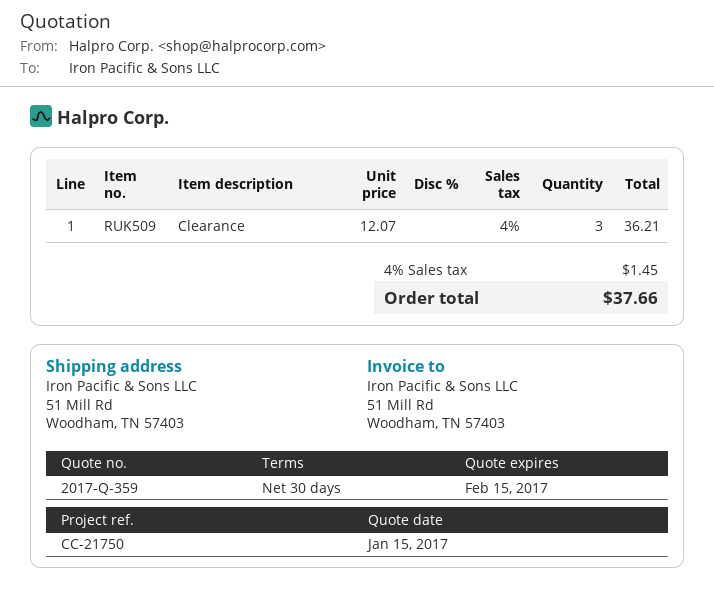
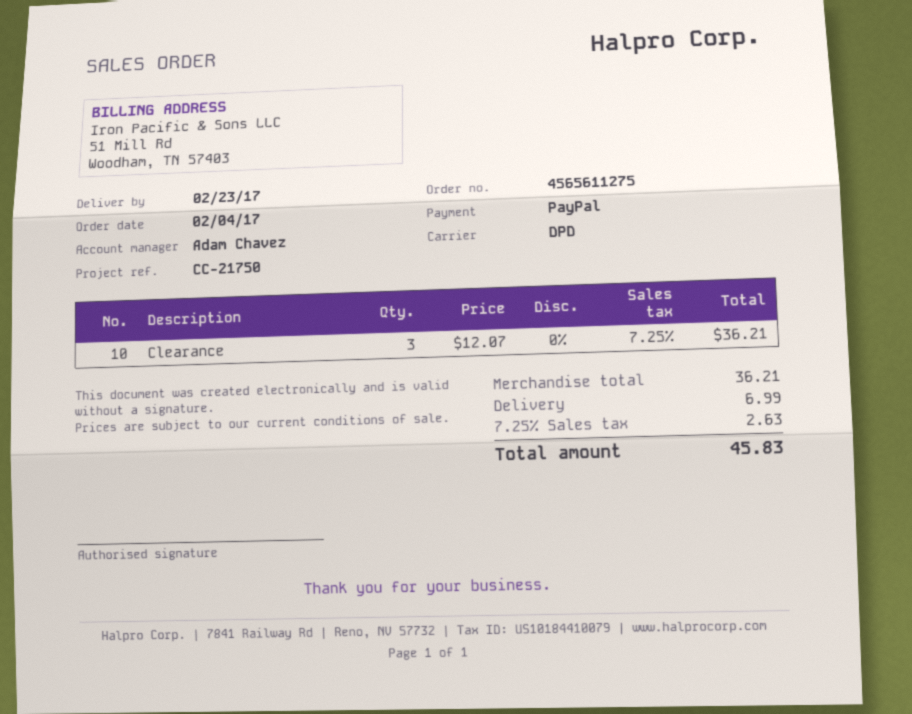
shipping: none -> 6.99
tax: 4% = 1.45 -> 7.25% = 2.63
total: 37.66 -> 45.83

